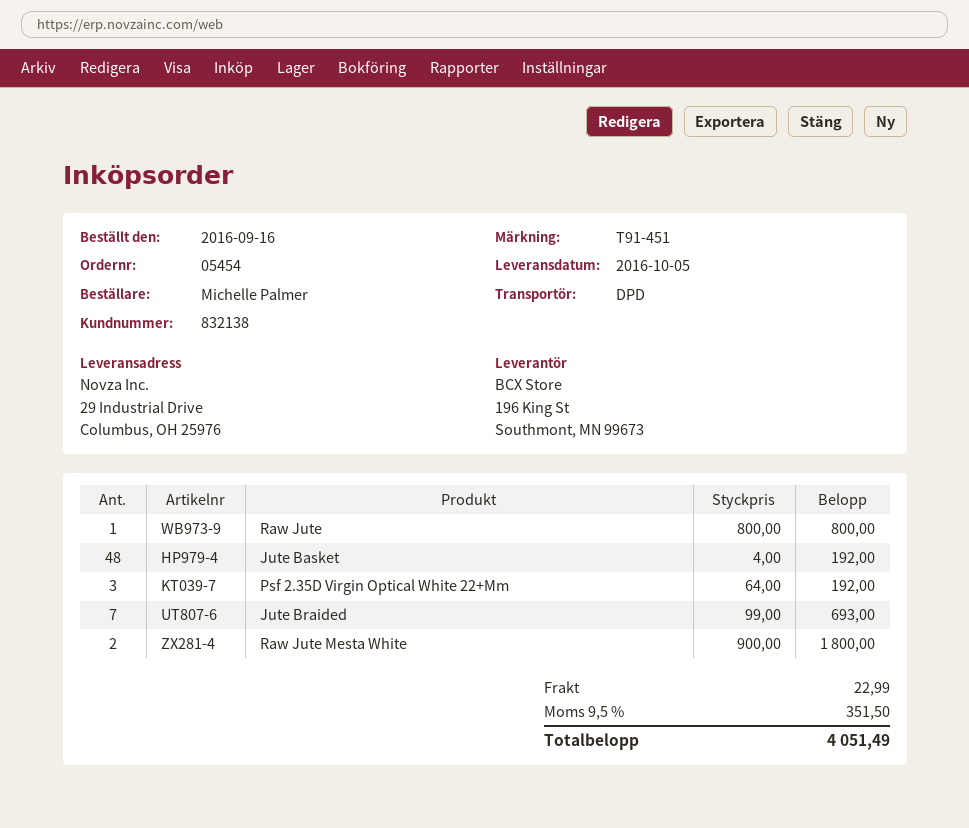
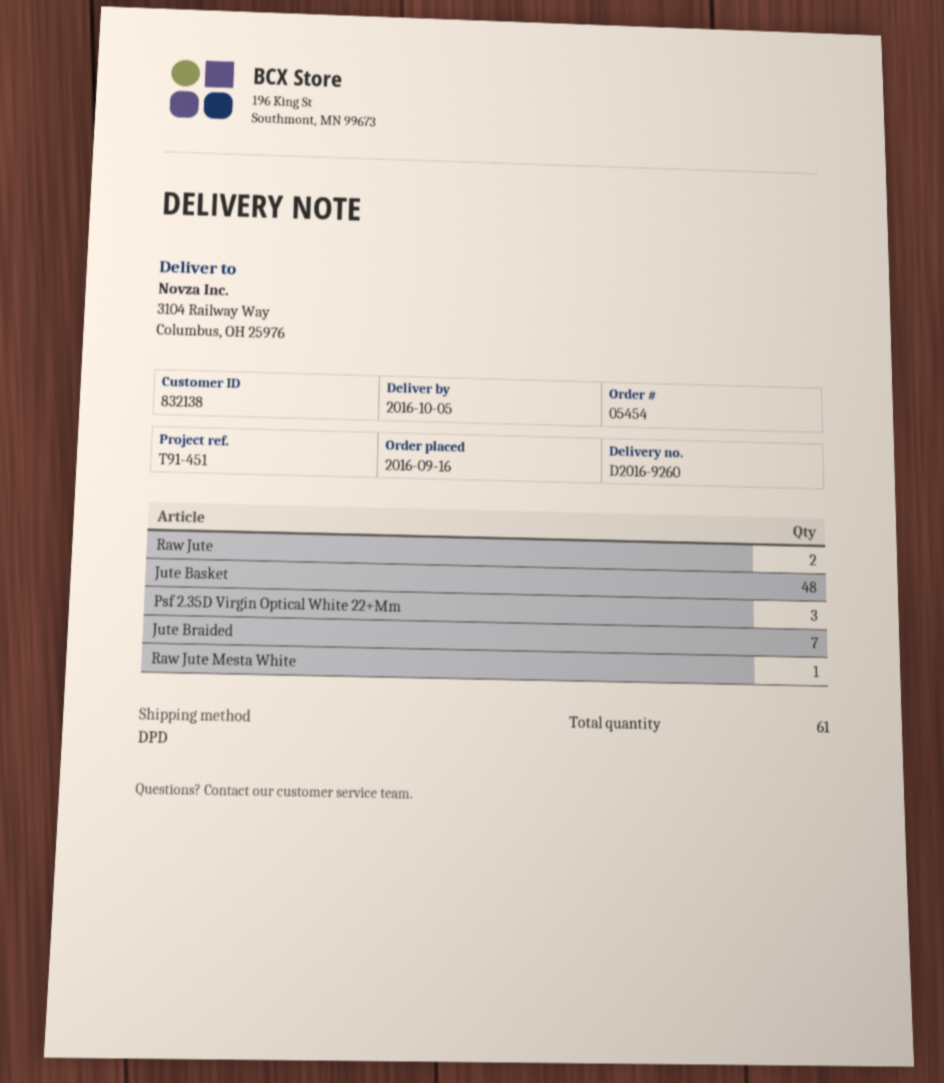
ship to: 29 Industrial Drive, Columbus, OH 25976 -> 3104 Railway Way, Columbus, OH 25976
Raw Jute: 1 -> 2
Raw Jute Mesta White: 2 -> 1

